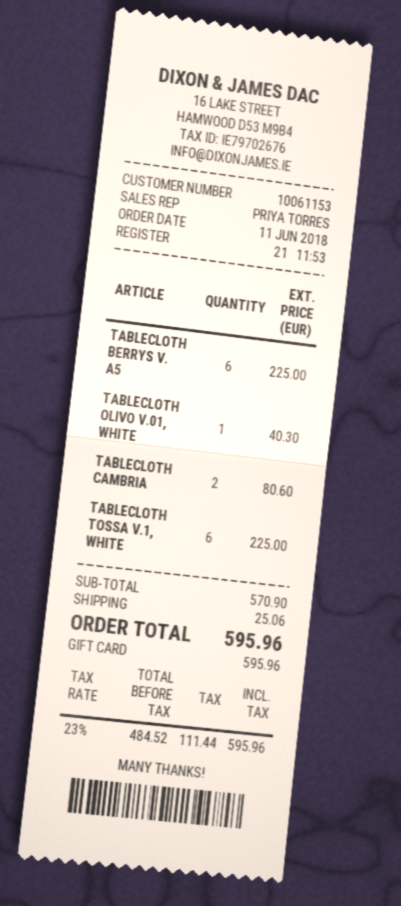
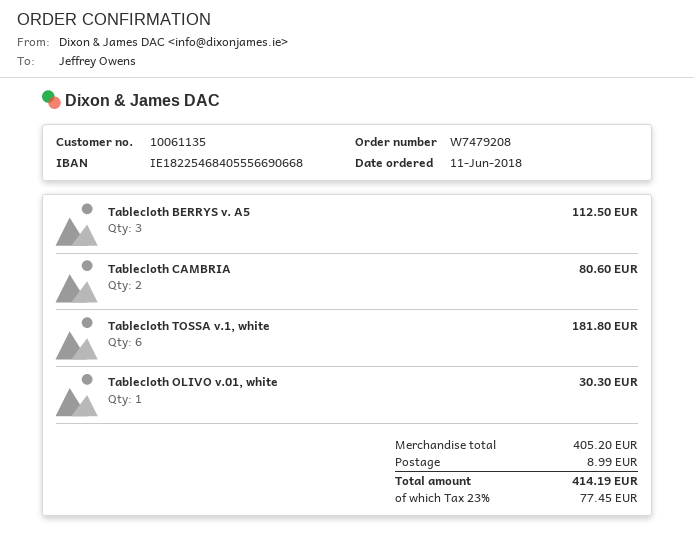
customer number: 10061153 -> 10061135
TABLECLOTH BERRYS V. A5: 6 for 225.00 -> 3 for 112.50
TABLECLOTH OLIVO V.01, WHITE: 1 for 40.30 -> 1 for 30.30
TABLECLOTH TOSSA V.1, WHITE: 6 for 225.00 -> 6 for 181.80
subtotal: 570.90 -> 405.20
shipping: 25.06 -> 8.99
tax: 23% = 111.44 -> 23% = 77.45
total: 595.96 -> 414.19

